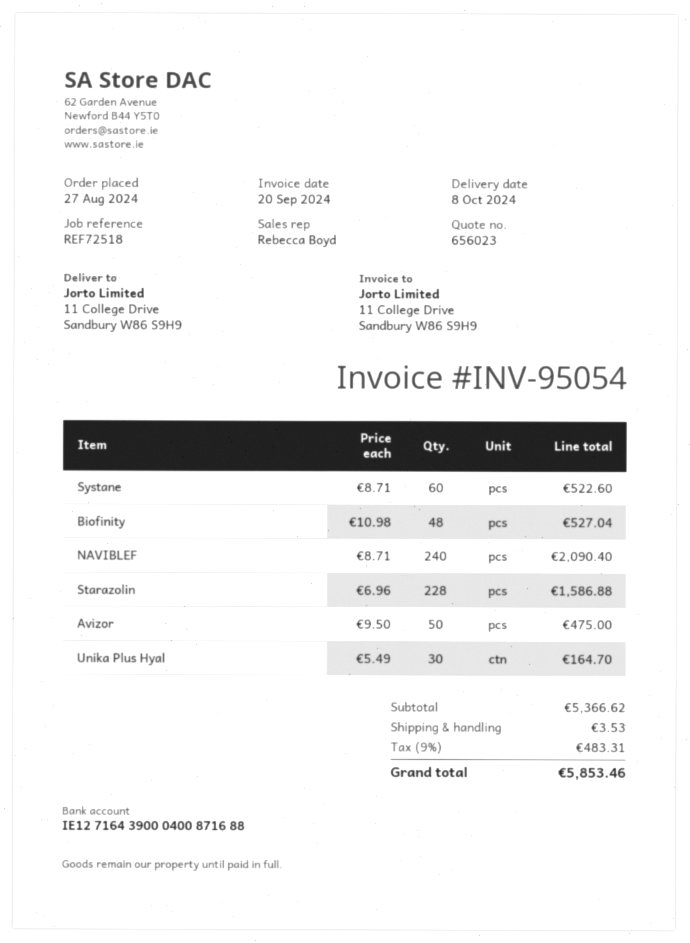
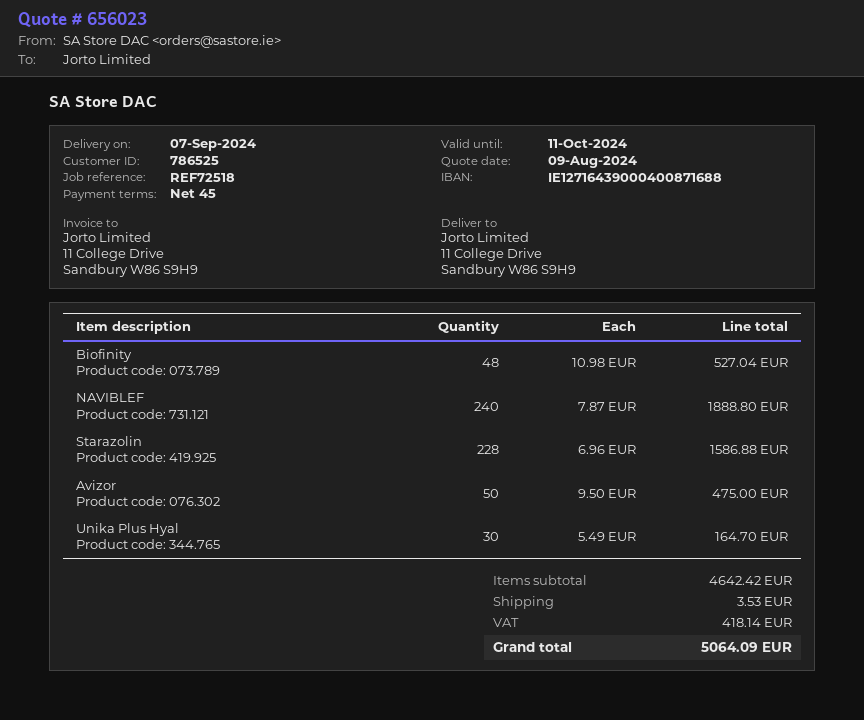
delivery date: 2024-10-08 -> 2024-09-07
Systane: 60 x 8.71 = 522.60 -> none
NAVIBLEF: 240 x 8.71 = 2090.40 -> 240 x 7.87 = 1888.80
subtotal: 5366.62 -> 4642.42
tax: 483.31 -> 418.14
total: 5853.46 -> 5064.09

